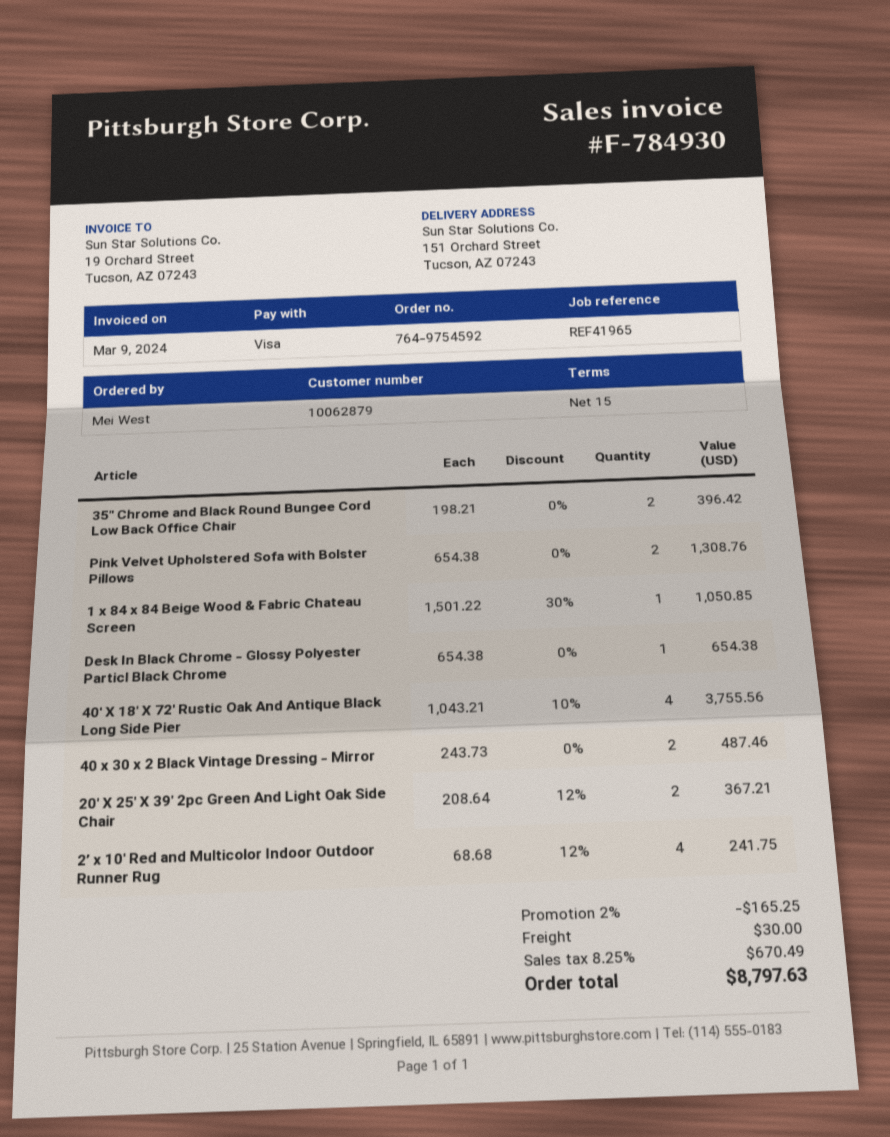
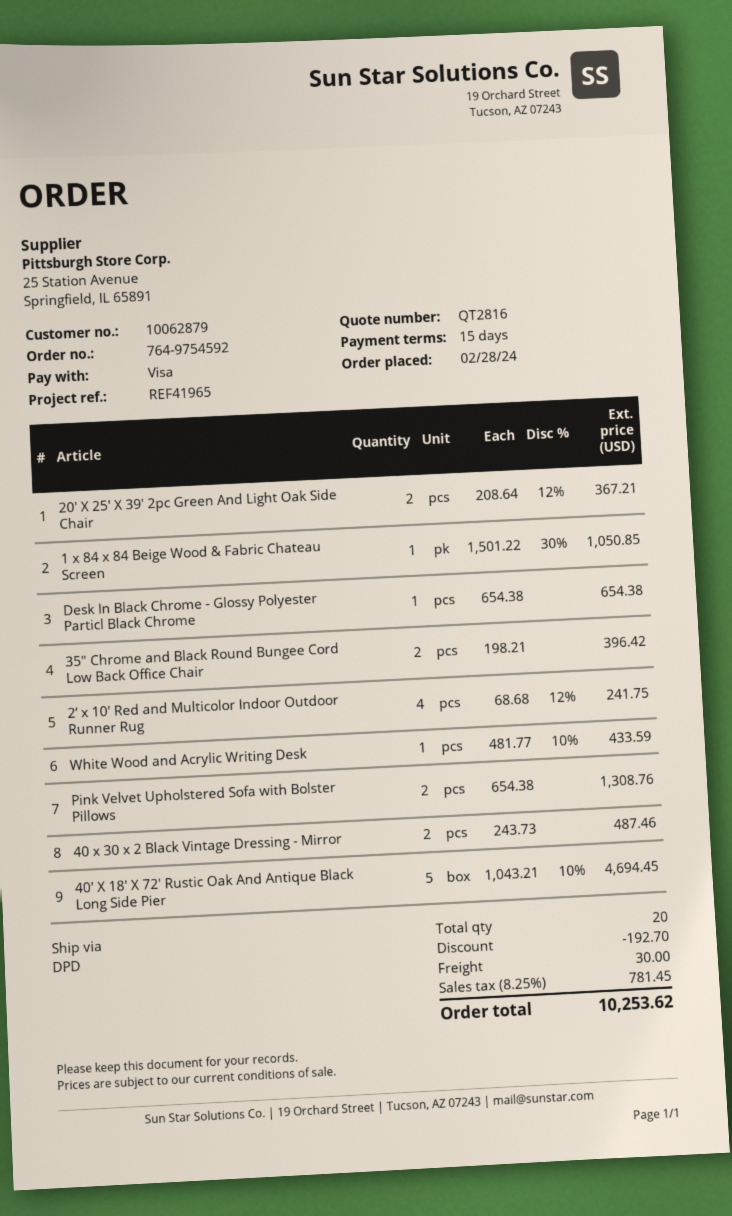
40' X 18' X 72' Rustic Oak And Antique Black Long Side Pier: 4 x 1043.21 - 10% = 3755.56 -> 5 x 1043.21 - 10% = 4694.45
White Wood and Acrylic Writing Desk: none -> 1 x 481.77 - 10% = 433.59
discount: 165.25 -> 192.70
tax: 8.25% = 670.49 -> 8.25% = 781.45
total: 8797.63 -> 10253.62

